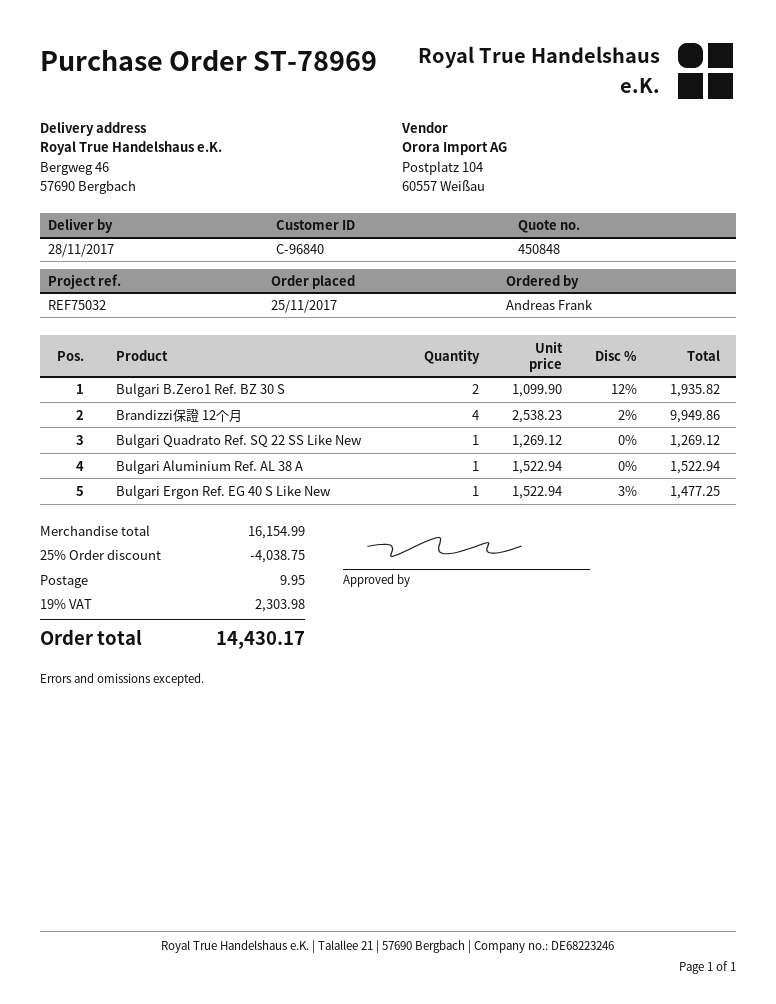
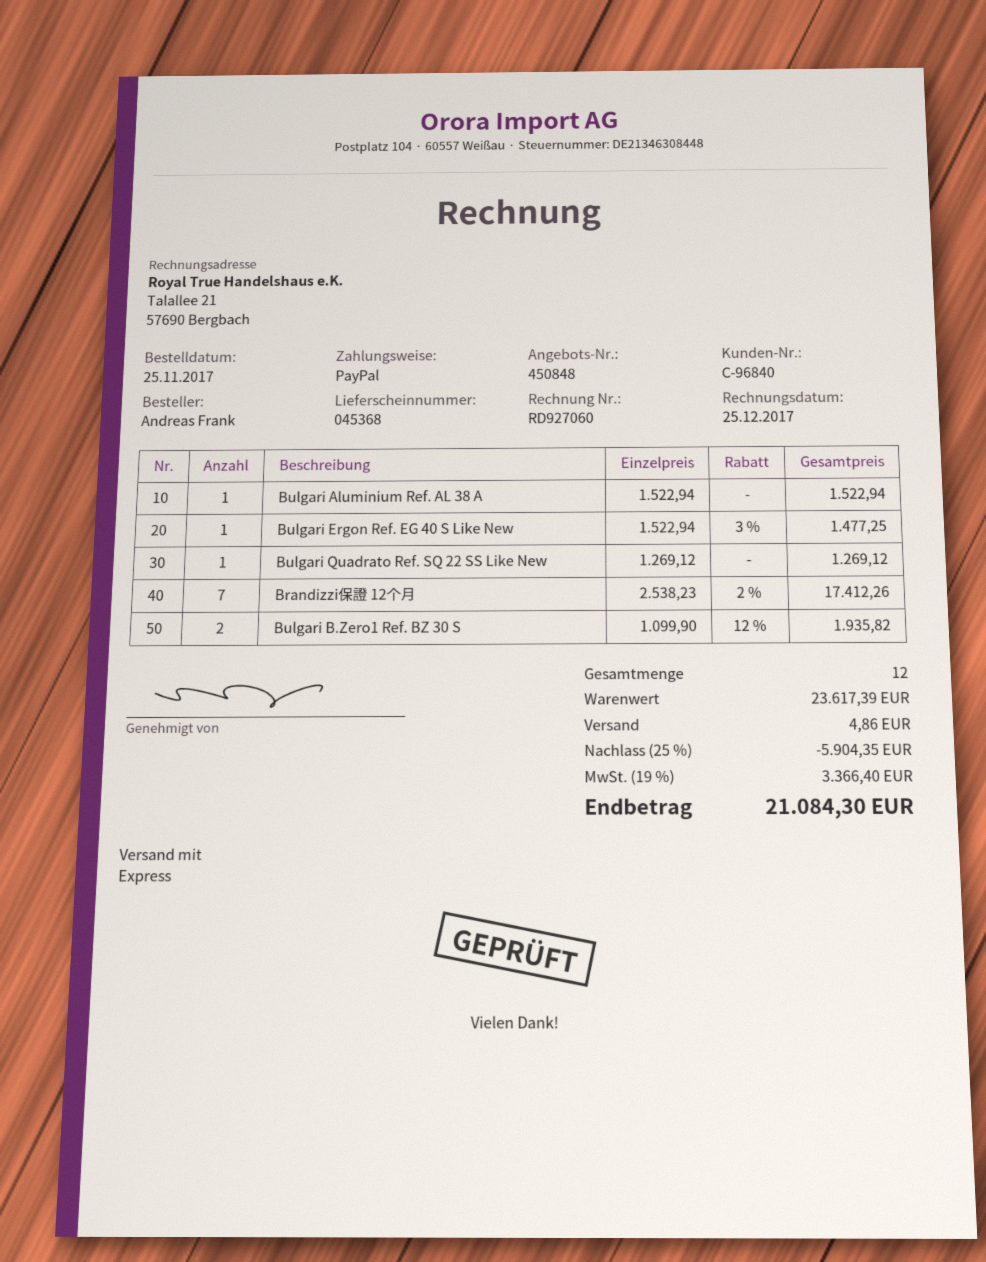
Brandizzi保證 12个月: 4 x 2538.23 - 2% = 9949.86 -> 7 x 2538.23 - 2% = 17412.26
subtotal: 16154.99 -> 23617.39
discount: 25% = 4038.75 -> 25% = 5904.35
shipping: 9.95 -> 4.86
tax: 19% = 2303.98 -> 19% = 3366.40
total: 14430.17 -> 21084.30

